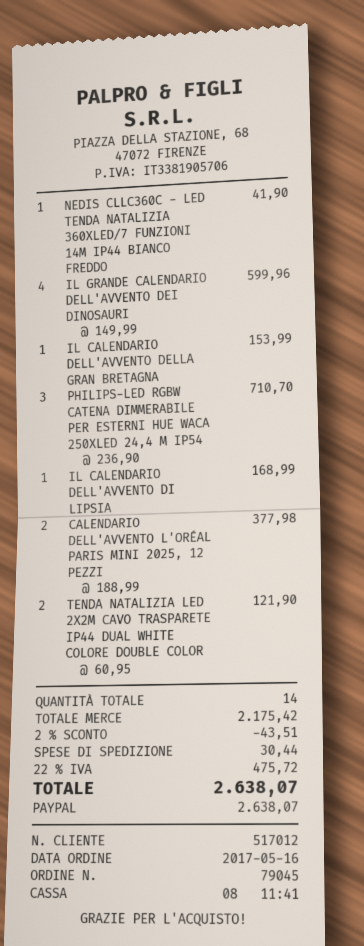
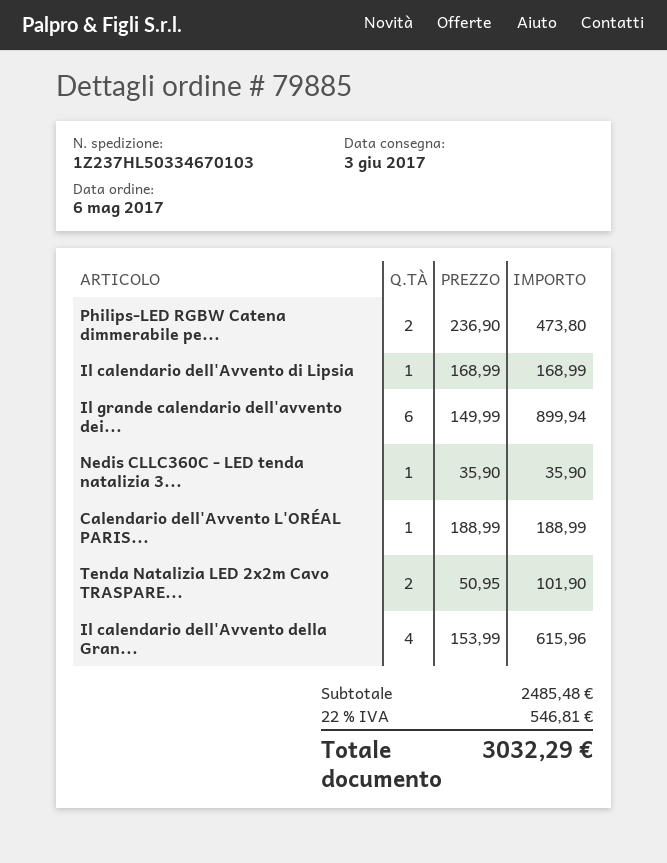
order number: 79045 -> 79885
order date: 2017-05-16 -> 2017-05-06
NEDIS CLLC360C - LED TENDA NATALIZIA 360XLED/7 FUNZIONI 14M IP44 BIANCO FREDDO: 1 x 41.90 = 41.90 -> 1 x 35.90 = 35.90
IL GRANDE CALENDARIO DELL'AVVENTO DEI DINOSAURI: 4 x 149.99 = 599.96 -> 6 x 149.99 = 899.94
IL CALENDARIO DELL'AVVENTO DELLA GRAN BRETAGNA: 1 x 153.99 = 153.99 -> 4 x 153.99 = 615.96
PHILIPS-LED RGBW CATENA DIMMERABILE PER ESTERNI HUE WACA 250XLED 24,4 M IP54: 3 x 236.90 = 710.70 -> 2 x 236.90 = 473.80
CALENDARIO DELL'AVVENTO L'ORÉAL PARIS MINI 2025, 12 PEZZI: 2 x 188.99 = 377.98 -> 1 x 188.99 = 188.99
TENDA NATALIZIA LED 2X2M CAVO TRASPARETE IP44 DUAL WHITE COLORE DOUBLE COLOR: 2 x 60.95 = 121.90 -> 2 x 50.95 = 101.90
subtotal: 2175.42 -> 2485.48
discount: 2% = 43.51 -> none
shipping: 30.44 -> none
tax: 22% = 475.72 -> 22% = 546.81
total: 2638.07 -> 3032.29

